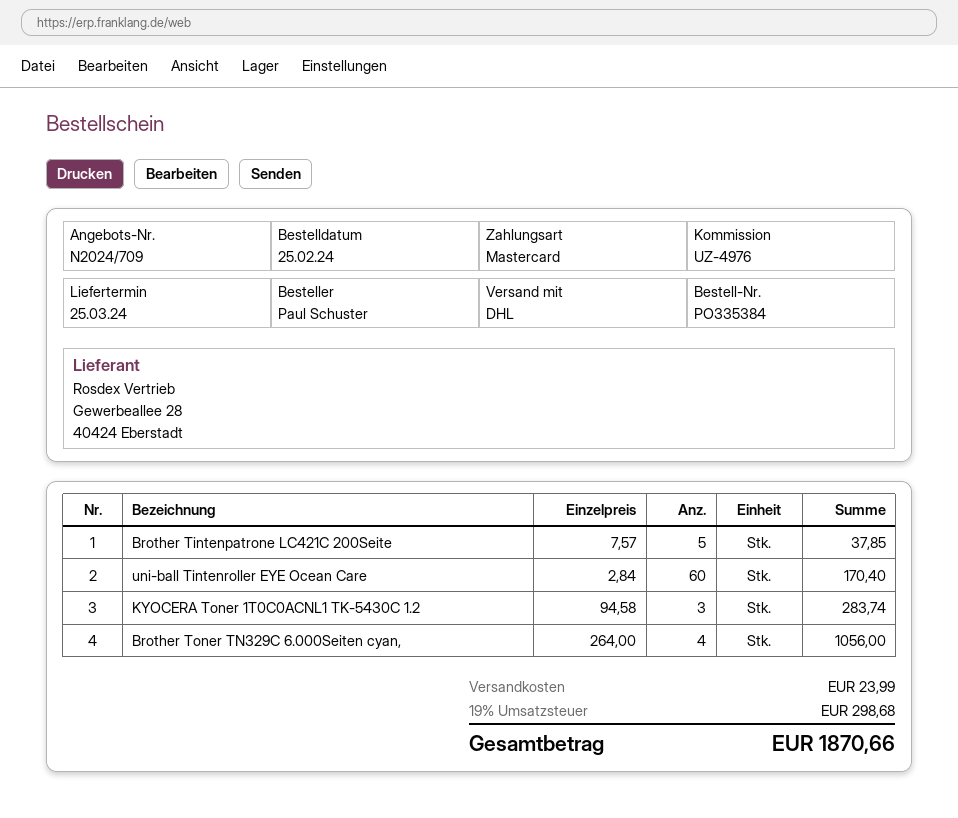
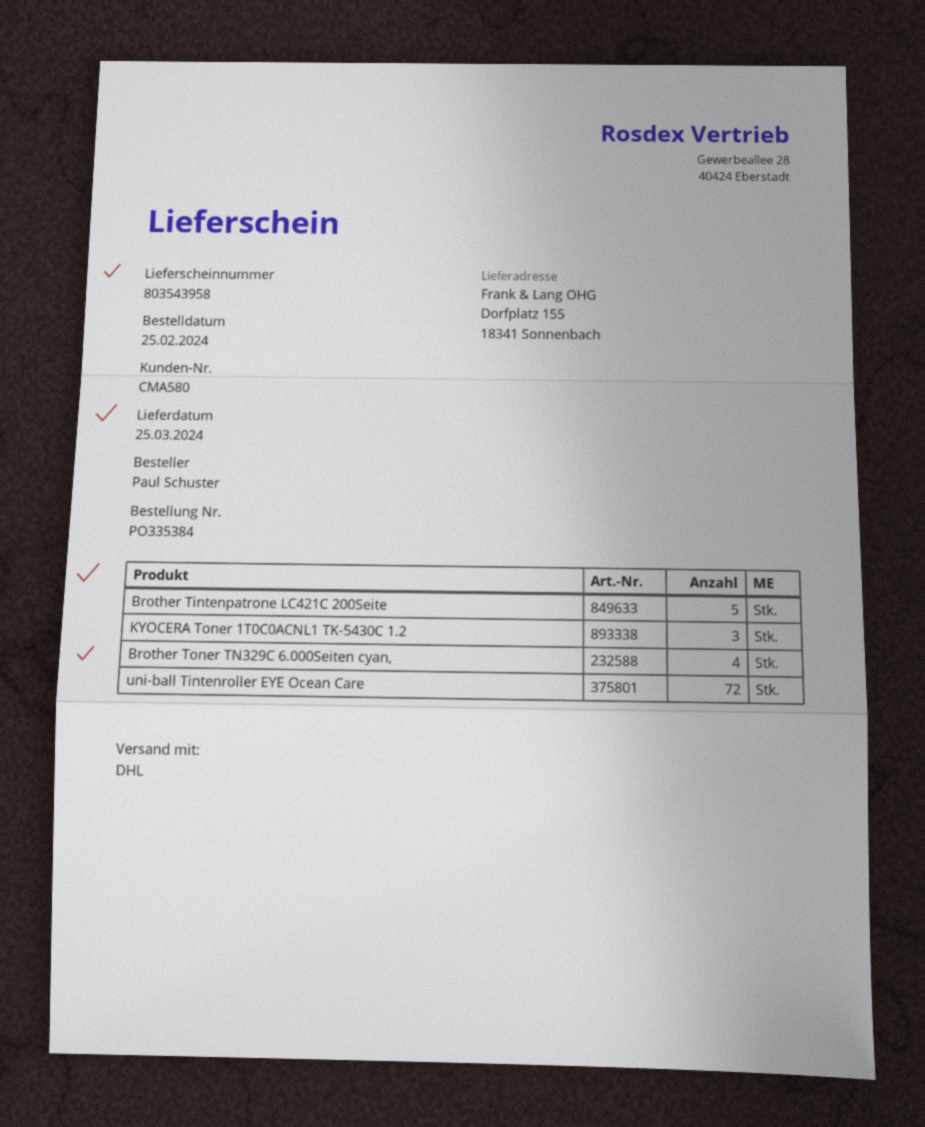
uni-ball Tintenroller EYE Ocean Care: 60 -> 72

